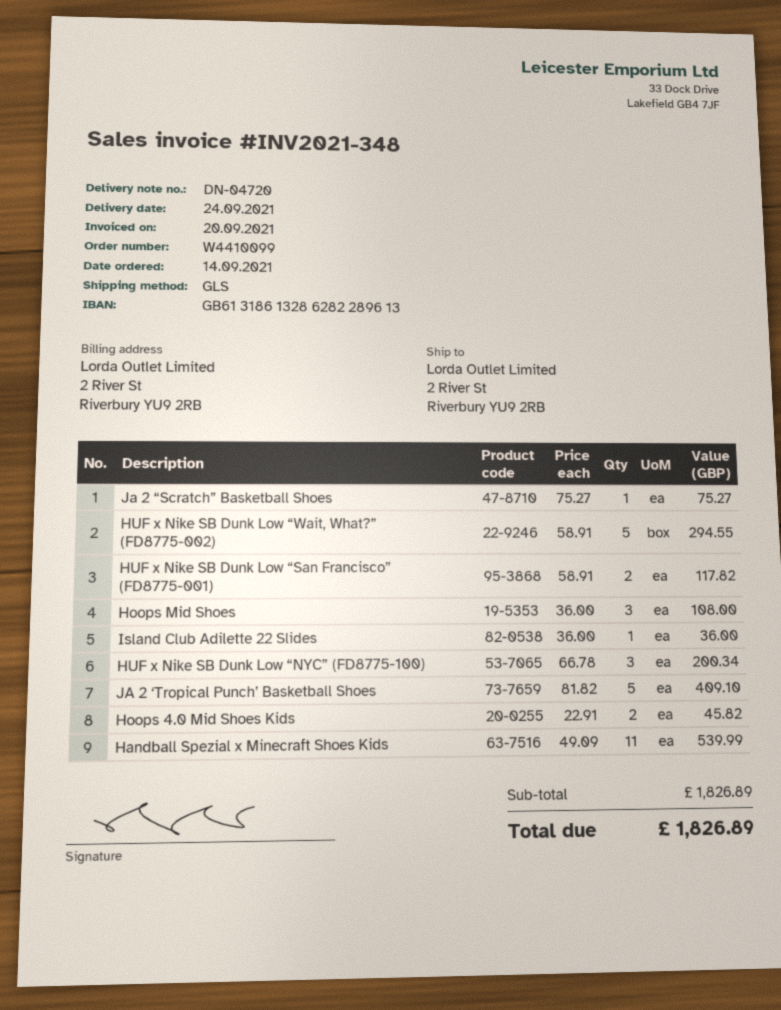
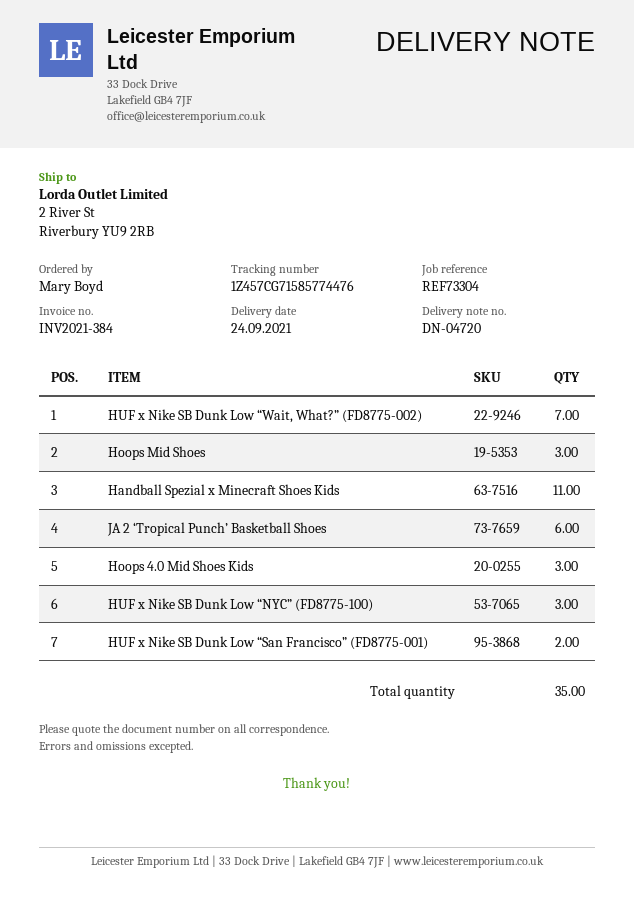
invoice number: INV2021-348 -> INV2021-384
Ja 2 “Scratch” Basketball Shoes: 1 -> none
HUF x Nike SB Dunk Low “Wait, What?” (FD8775-002): 5 -> 7
Island Club Adilette 22 Slides: 1 -> none
JA 2 ‘Tropical Punch’ Basketball Shoes: 5 -> 6
Hoops 4.0 Mid Shoes Kids: 2 -> 3

